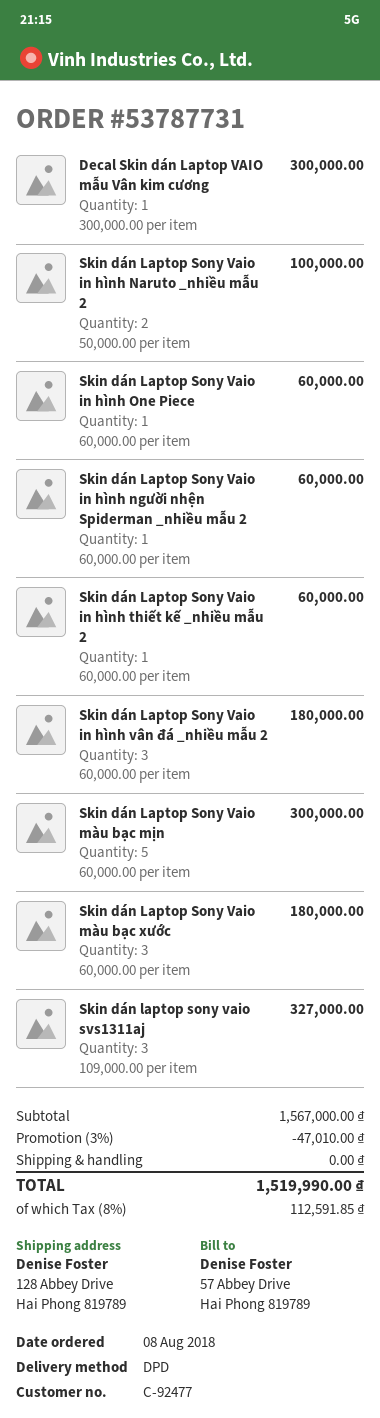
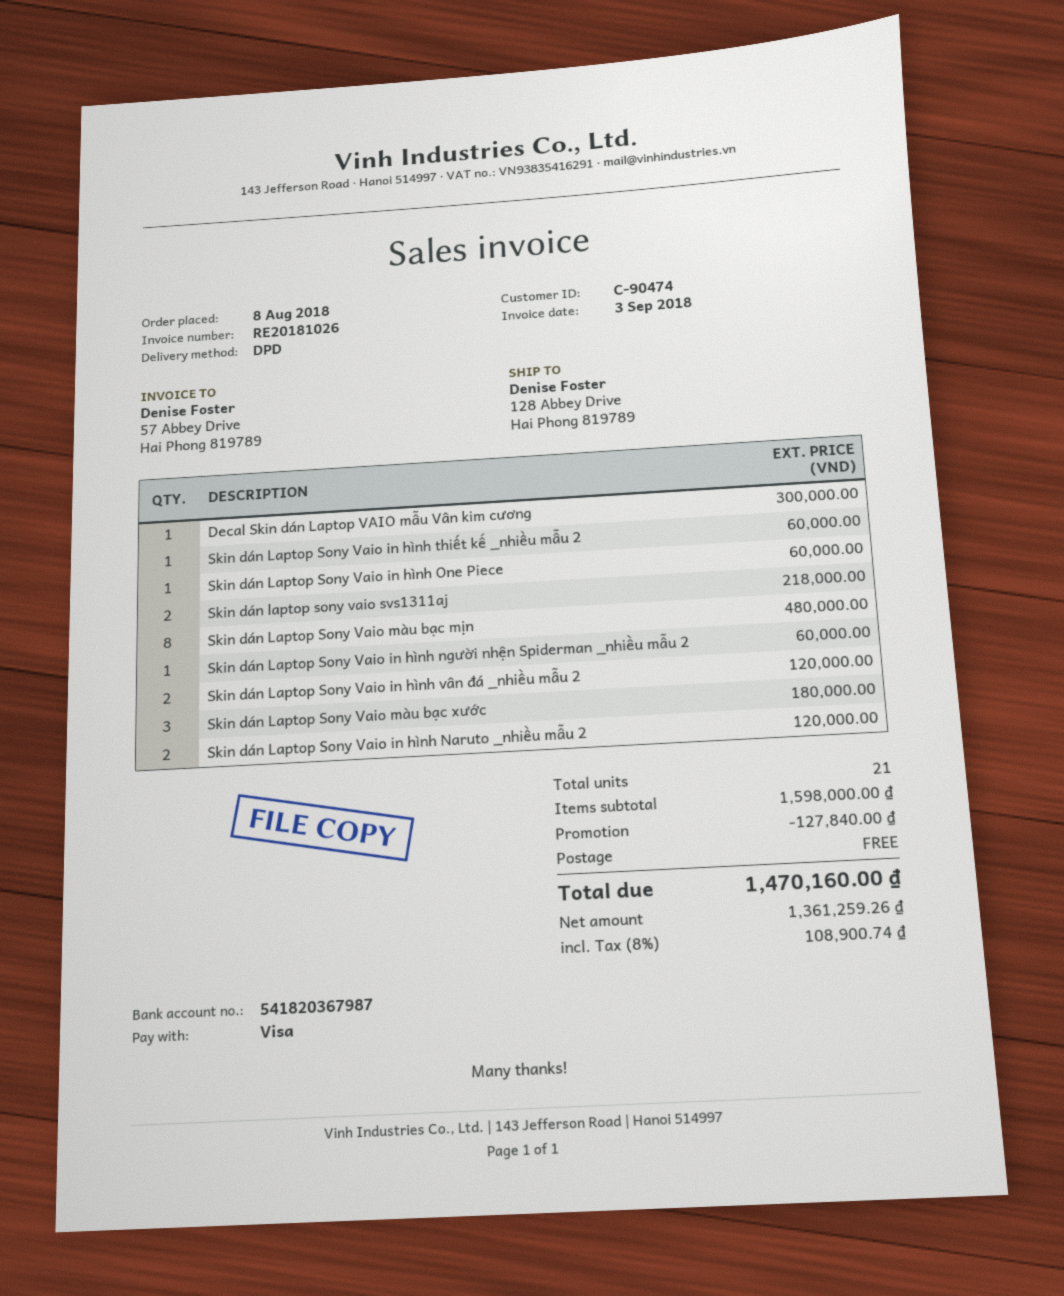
customer number: C-92477 -> C-90474
Skin dán Laptop Sony Vaio in hình Naruto _nhiều mẫu 2: 2 for 100000.00 -> 2 for 120000.00
Skin dán Laptop Sony Vaio in hình vân đá _nhiều mẫu 2: 3 for 180000.00 -> 2 for 120000.00
Skin dán Laptop Sony Vaio màu bạc mịn: 5 for 300000.00 -> 8 for 480000.00
Skin dán laptop sony vaio svs1311aj: 3 for 327000.00 -> 2 for 218000.00
subtotal: 1567000.00 -> 1598000.00
discount: 47010.00 -> 127840.00
tax: 8% = 112591.85 -> 8% = 108900.74
total: 1519990.00 -> 1470160.00

